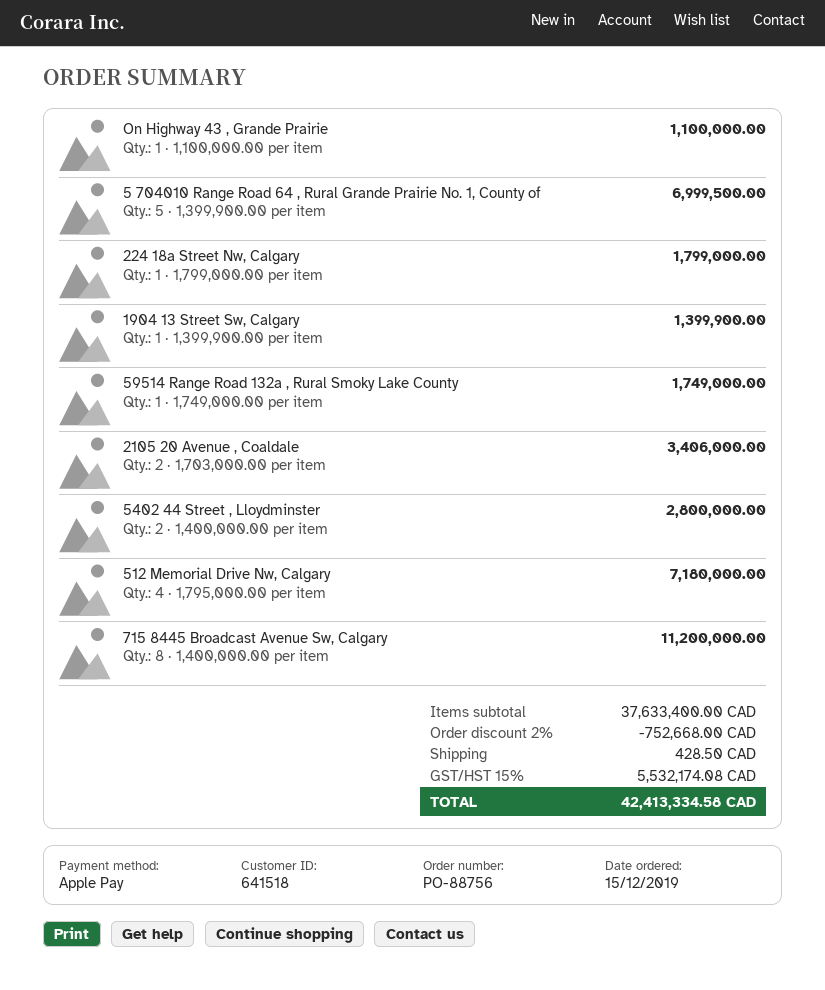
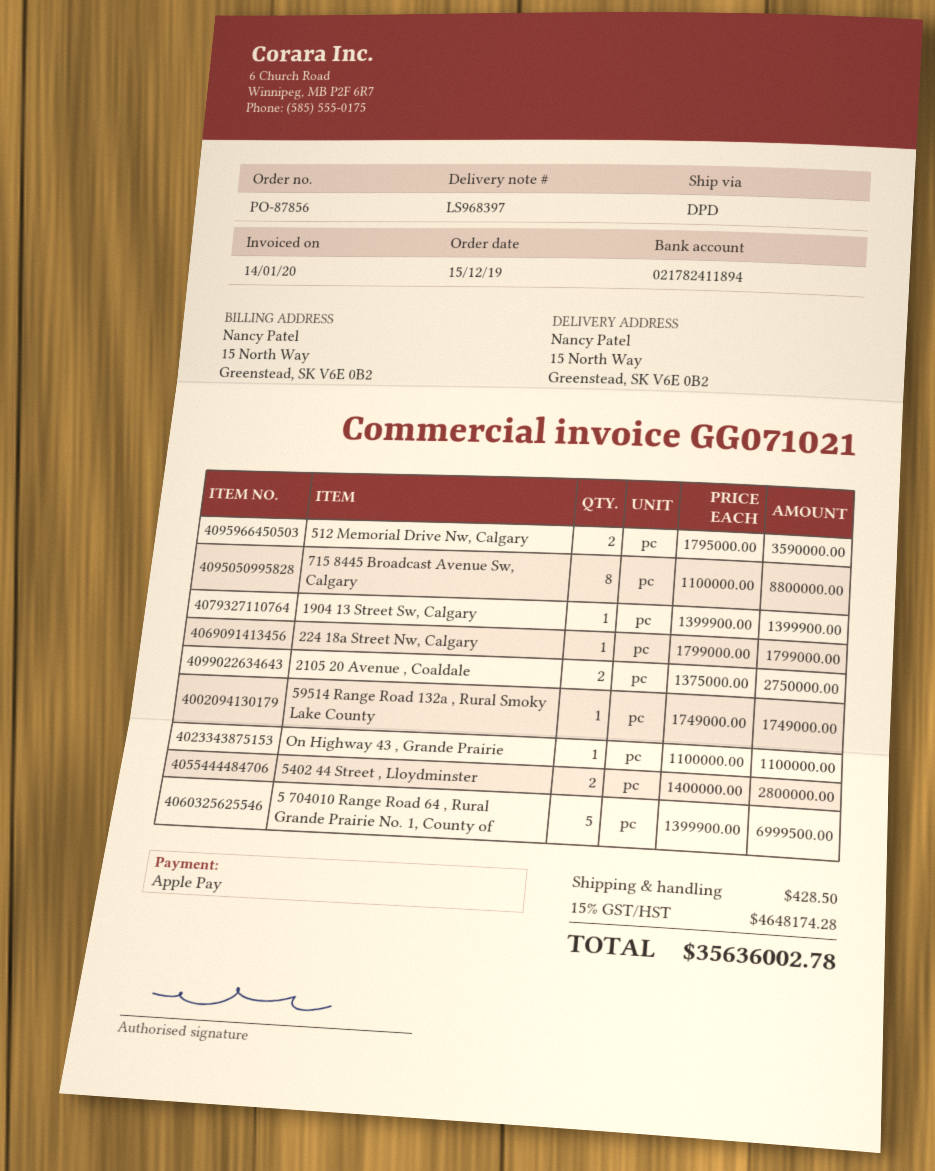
order number: PO-88756 -> PO-87856
2105 20 Avenue , Coaldale: 2 x 1703000.00 = 3406000.00 -> 2 x 1375000.00 = 2750000.00
512 Memorial Drive Nw, Calgary: 4 x 1795000.00 = 7180000.00 -> 2 x 1795000.00 = 3590000.00
715 8445 Broadcast Avenue Sw, Calgary: 8 x 1400000.00 = 11200000.00 -> 8 x 1100000.00 = 8800000.00
discount: 2% = 752668.00 -> none
tax: 15% = 5532174.08 -> 15% = 4648174.28
total: 42413334.58 -> 35636002.78

